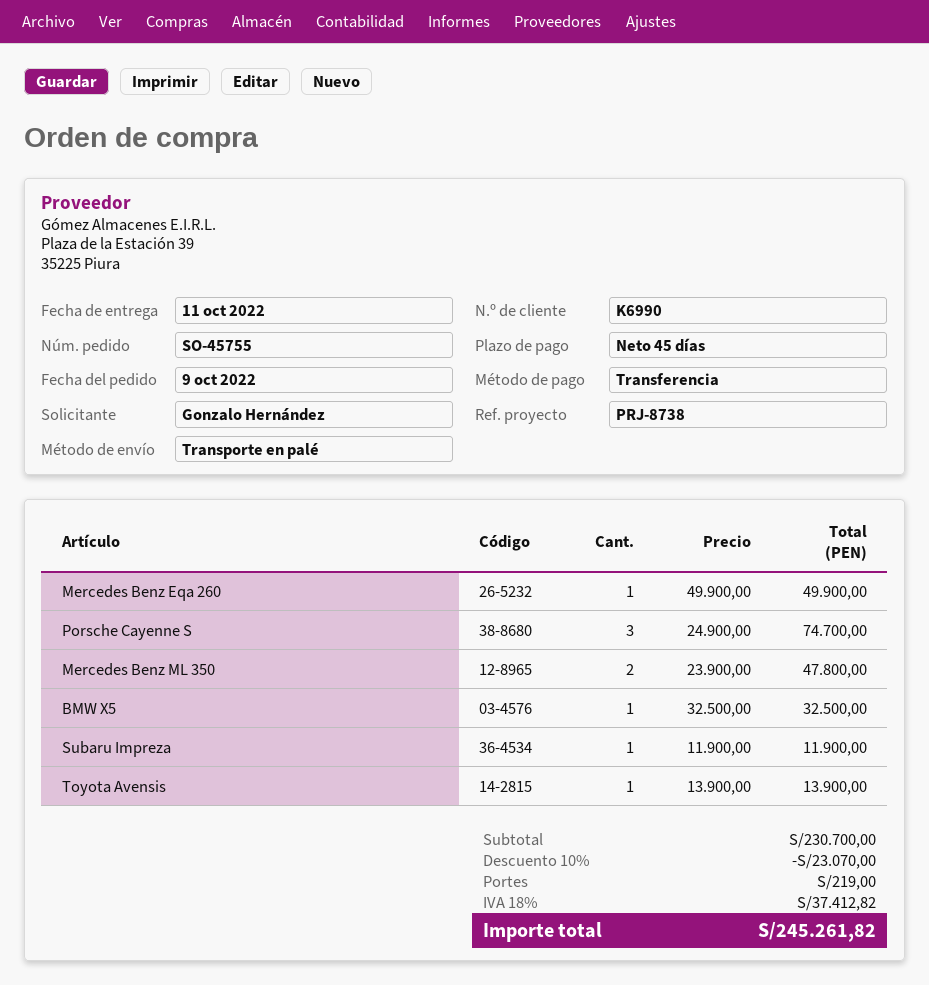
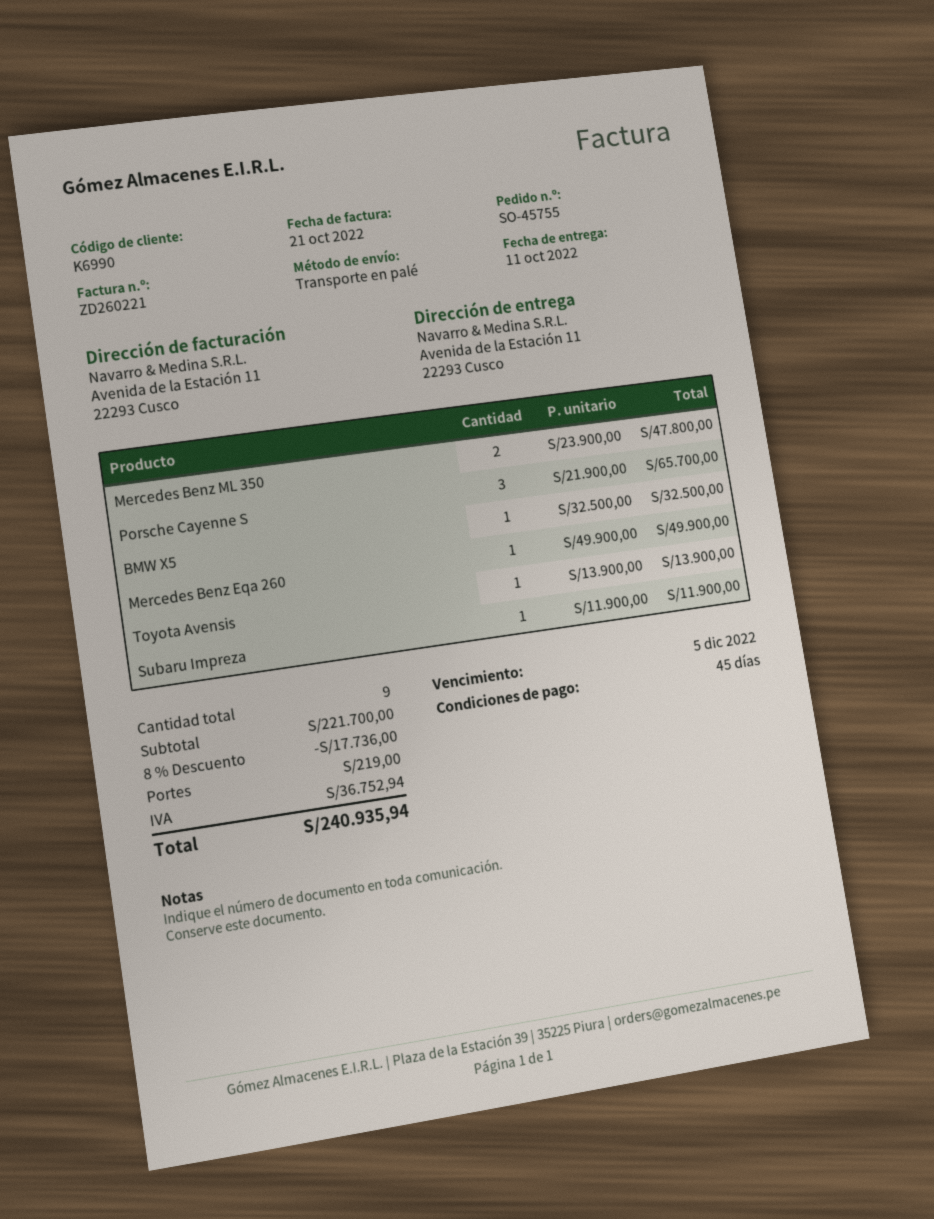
Porsche Cayenne S: 3 x 24900.00 = 74700.00 -> 3 x 21900.00 = 65700.00
subtotal: 230700.00 -> 221700.00
discount: 10% = 23070.00 -> 8% = 17736.00
tax: 37412.82 -> 36752.94
total: 245261.82 -> 240935.94

